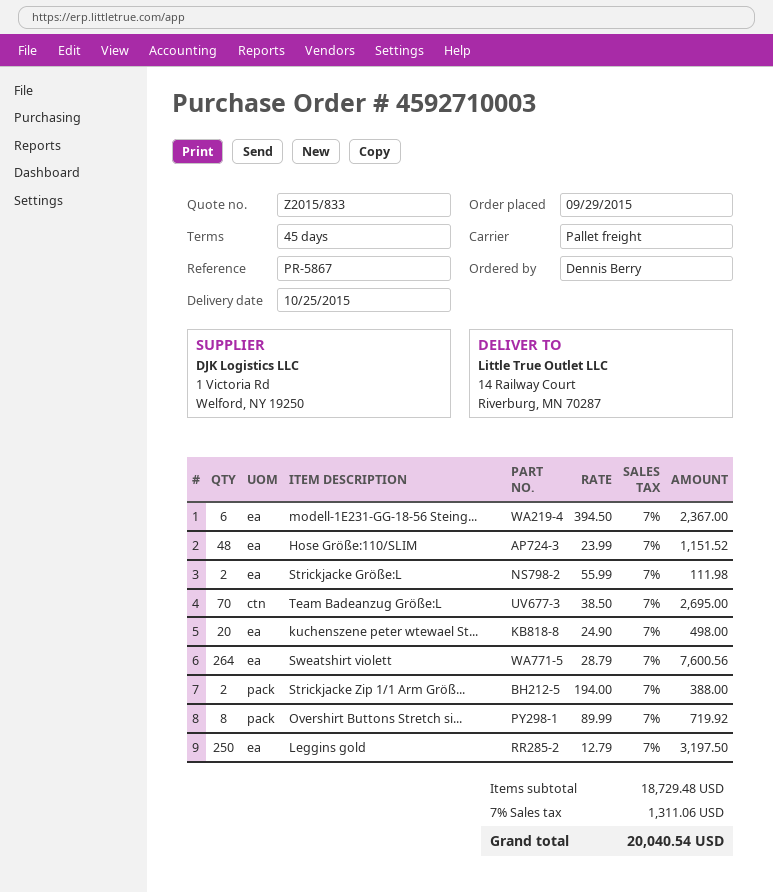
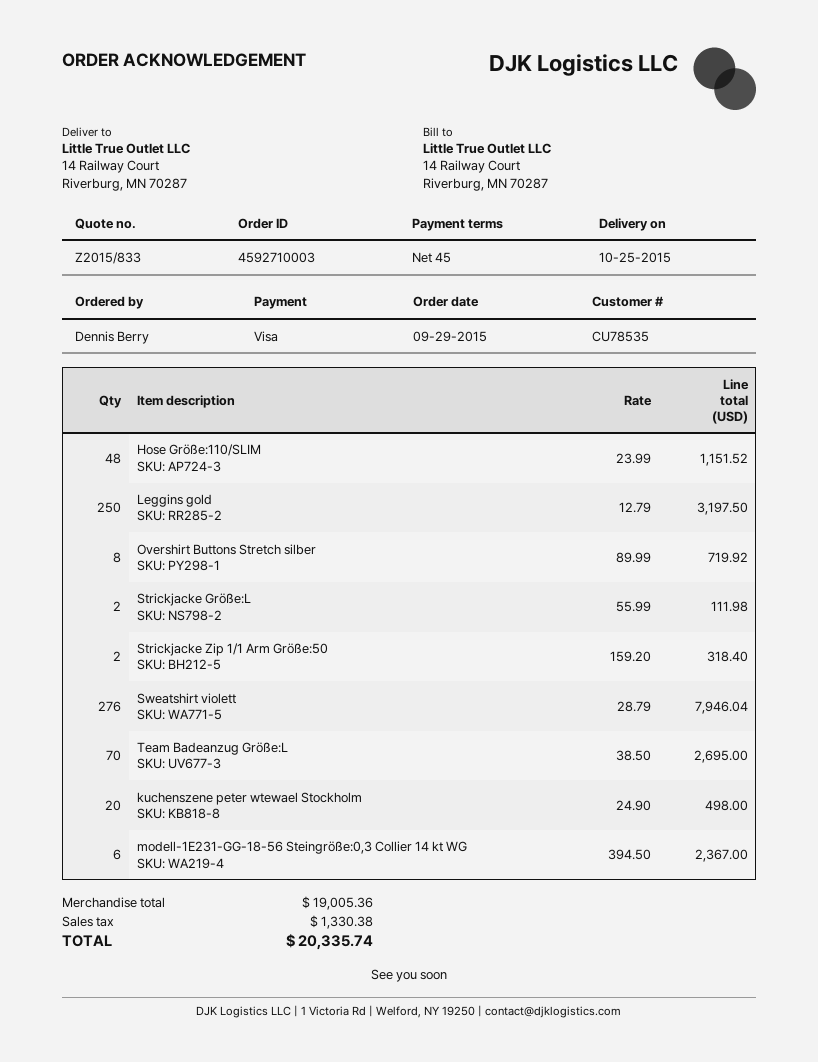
Sweatshirt violett: 264 x 28.79 = 7600.56 -> 276 x 28.79 = 7946.04
Strickjacke Zip 1/1 Arm Größ...: 2 x 194.00 = 388.00 -> 2 x 159.20 = 318.40
subtotal: 18729.48 -> 19005.36
tax: 1311.06 -> 1330.38
total: 20040.54 -> 20335.74

